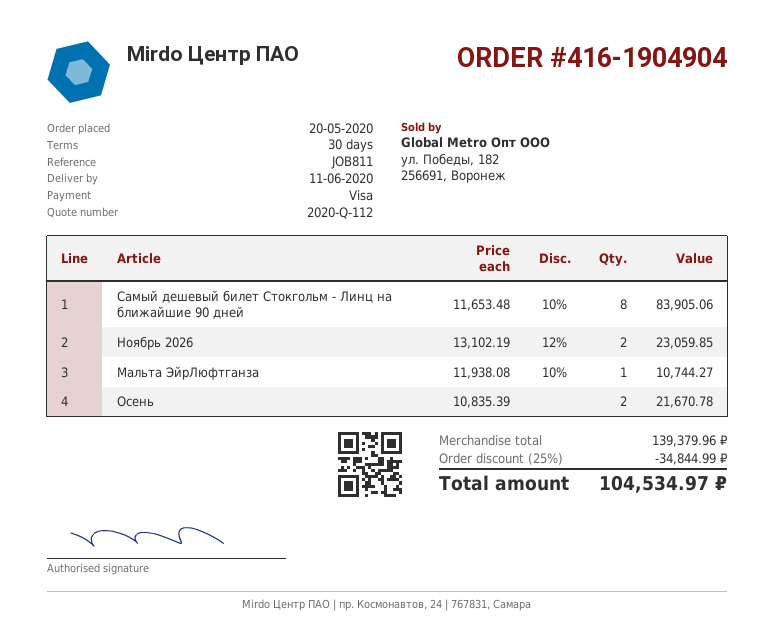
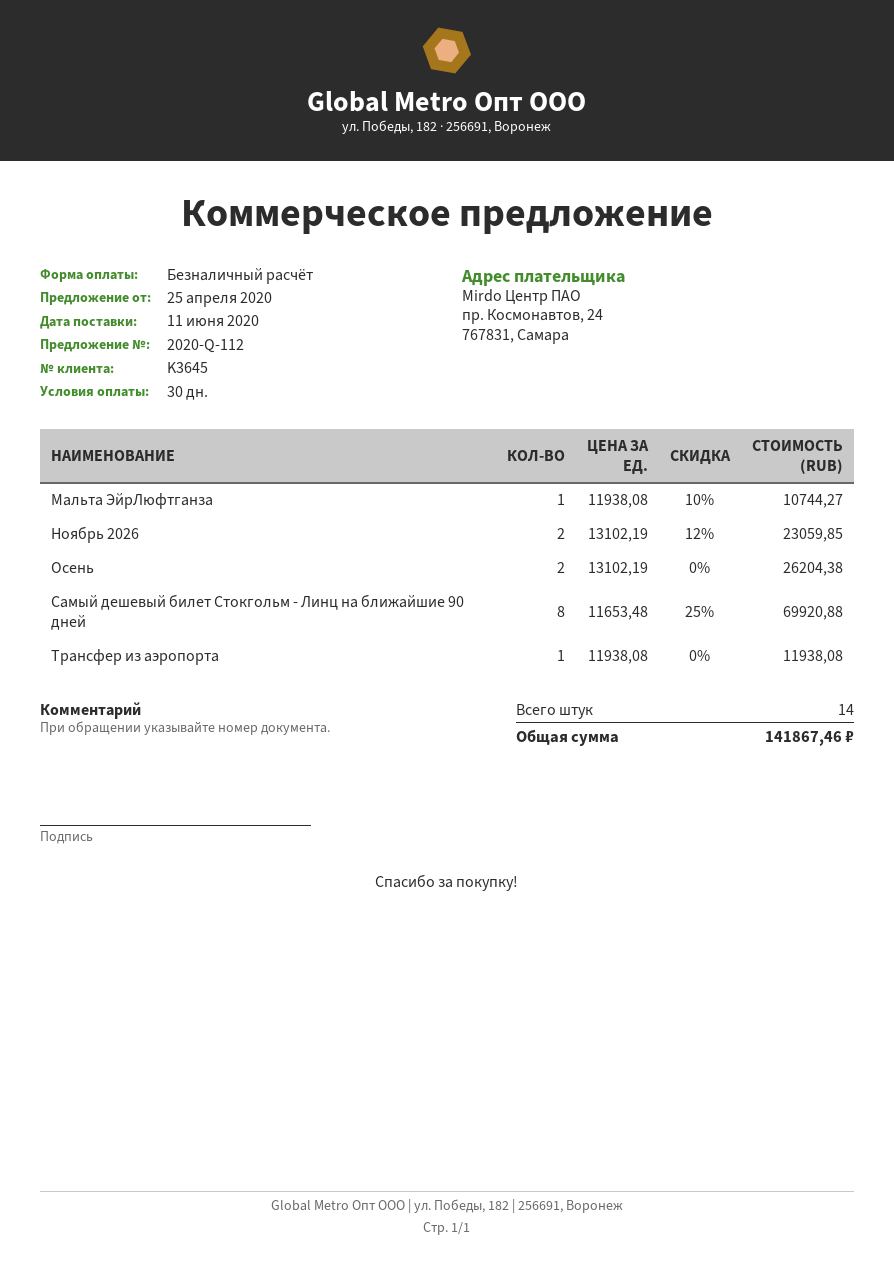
payment method: Visa -> bank transfer
Самый дешевый билет Стокгольм - Линц на ближайшие 90 дней: 8 x 11653.48 - 10% = 83905.06 -> 8 x 11653.48 - 25% = 69920.88
Осень: 2 x 10835.39 = 21670.78 -> 2 x 13102.19 = 26204.38
Трансфер из аэропорта: none -> 1 x 11938.08 = 11938.08
discount: 25% = 34844.99 -> none
total: 104534.97 -> 141867.46

